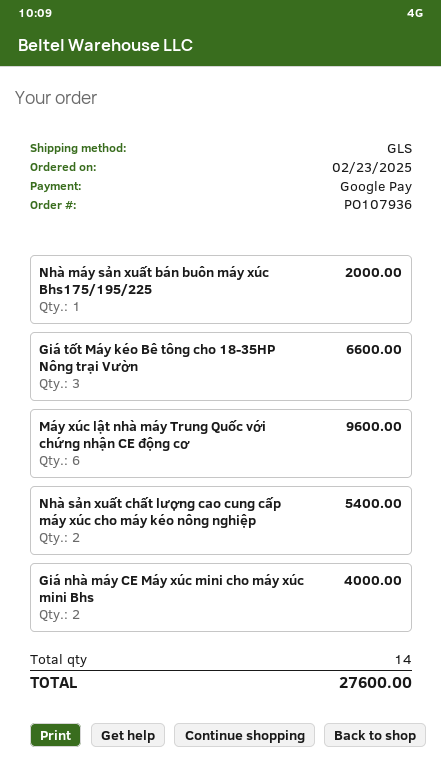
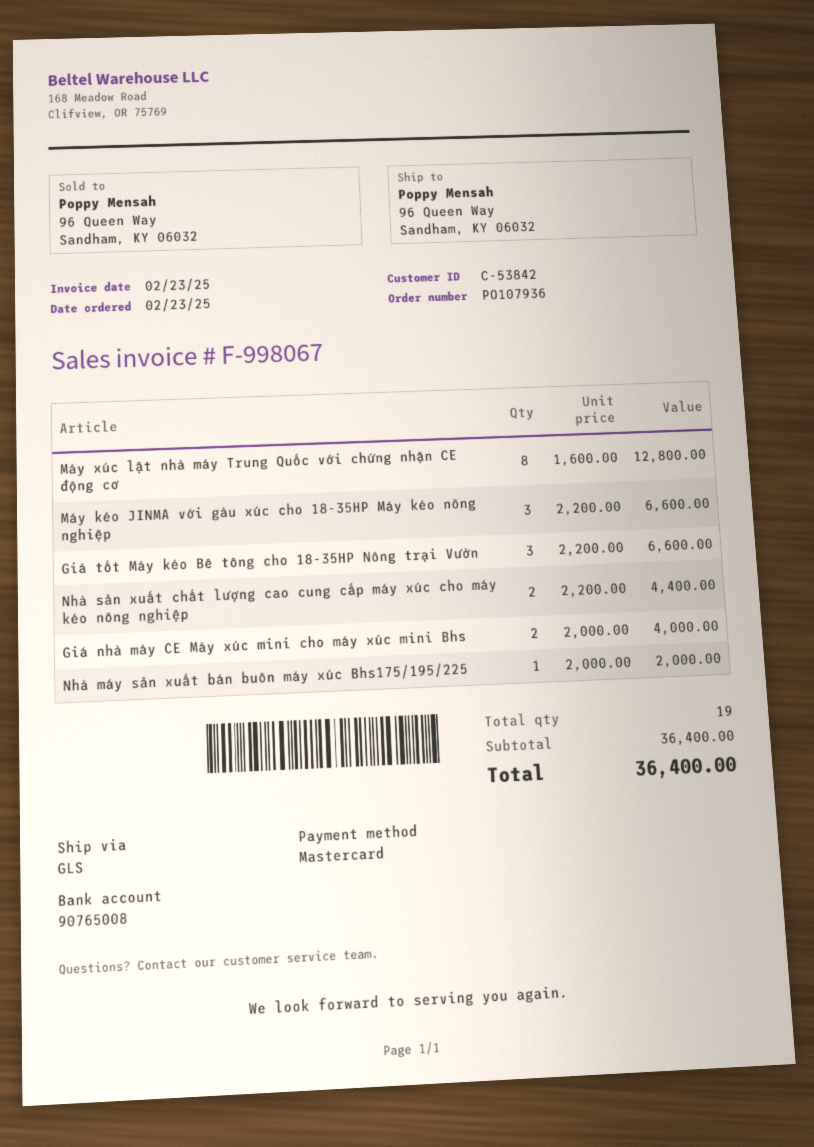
payment method: Google Pay -> Mastercard
Máy xúc lật nhà máy Trung Quốc với chứng nhận CE động cơ: 6 for 9600.00 -> 8 for 12800.00
Nhà sản xuất chất lượng cao cung cấp máy xúc cho máy kéo nông nghiệp: 2 for 5400.00 -> 2 for 4400.00
Máy kéo JINMA với gàu xúc cho 18-35HP Máy kéo nông nghiệp: none -> 3 for 6600.00
total quantity: 14 -> 19
total: 27600.00 -> 36400.00

